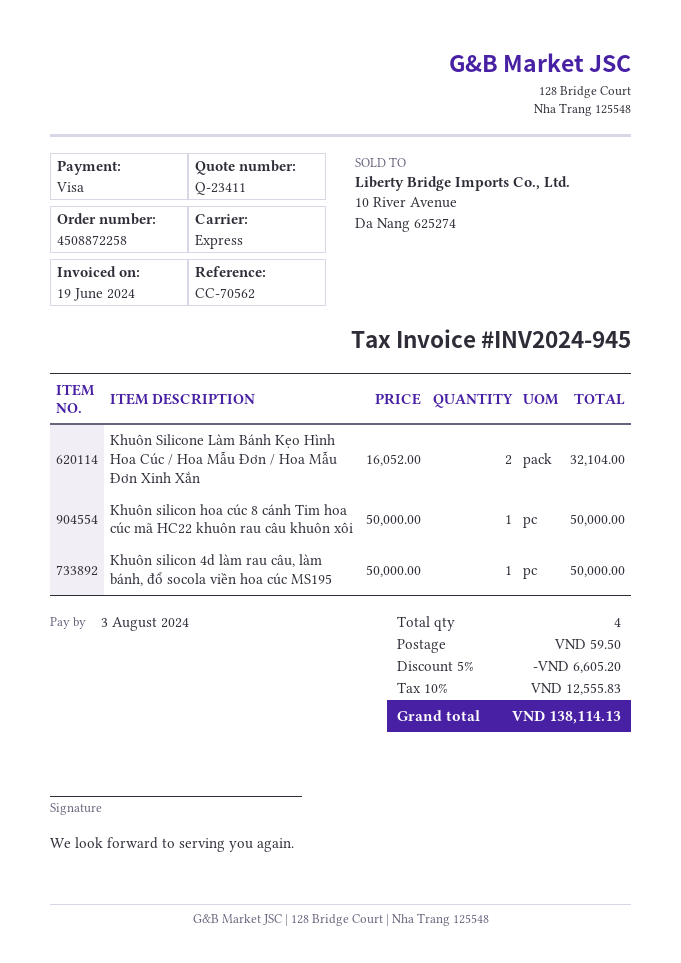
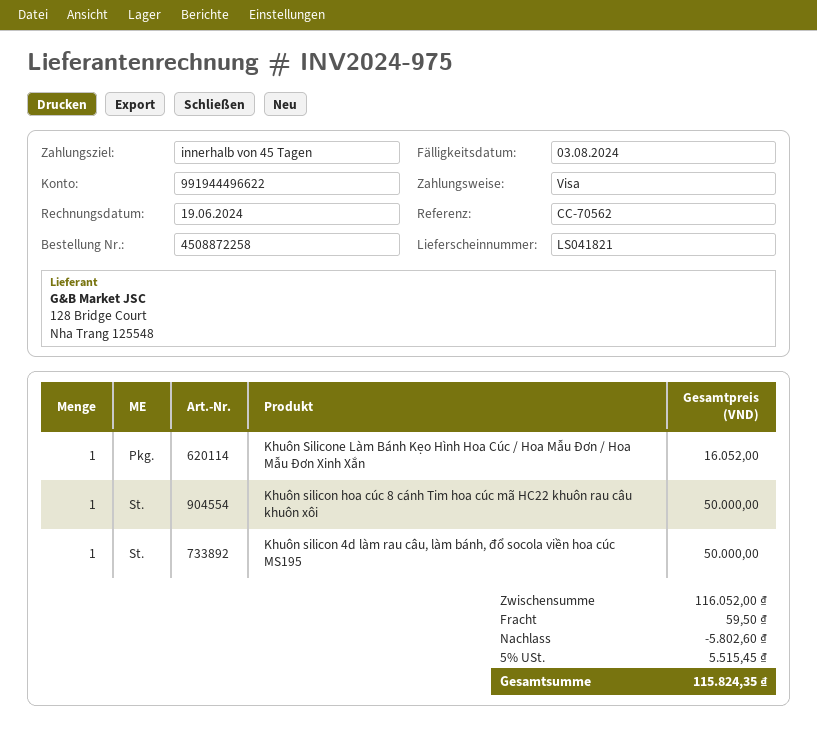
invoice number: INV2024-945 -> INV2024-975
Khuôn Silicone Làm Bánh Kẹo Hình Hoa Cúc / Hoa Mẫu Đơn / Hoa Mẫu Đơn Xinh Xắn: 2 for 32104.00 -> 1 for 16052.00
discount: 6605.20 -> 5802.60
tax: 10% = 12555.83 -> 5% = 5515.45
total: 138114.13 -> 115824.35

